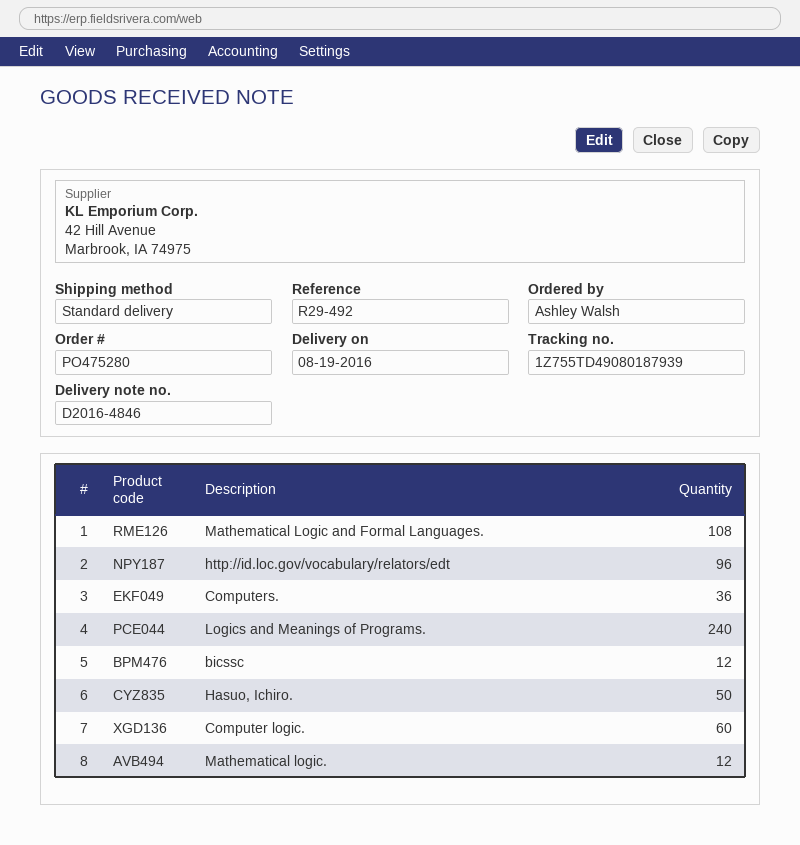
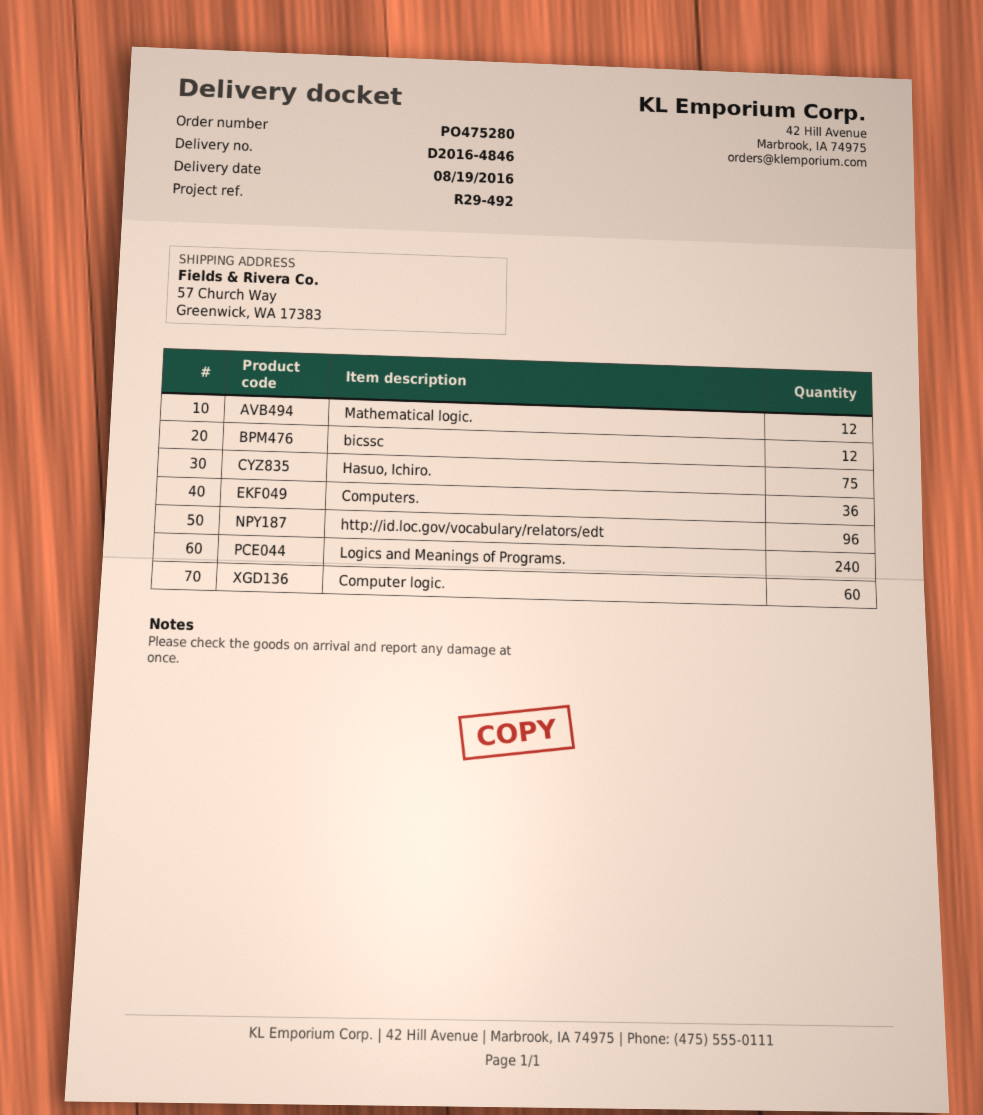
Mathematical Logic and Formal Languages.: 108 -> none
Hasuo, Ichiro.: 50 -> 75

